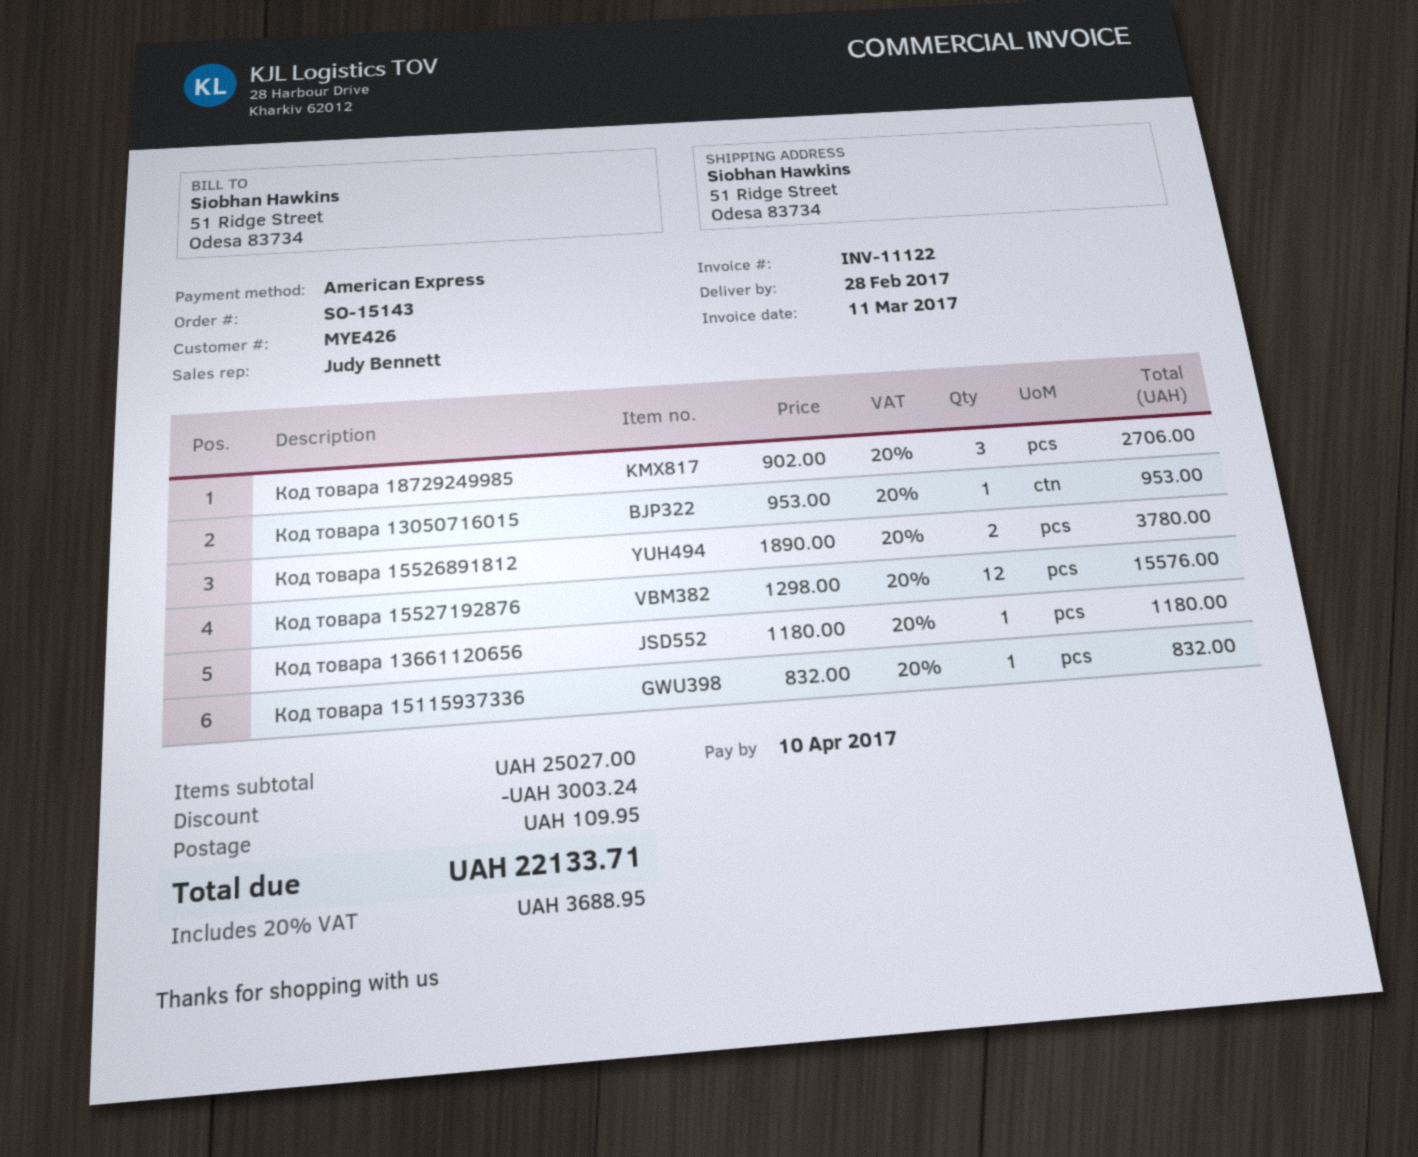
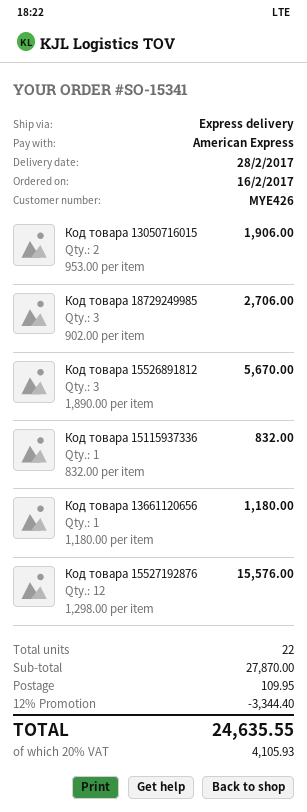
order number: SO-15143 -> SO-15341
Код товара 13050716015: 1 x 953.00 = 953.00 -> 2 x 953.00 = 1906.00
Код товара 15526891812: 2 x 1890.00 = 3780.00 -> 3 x 1890.00 = 5670.00
subtotal: 25027.00 -> 27870.00
discount: 3003.24 -> 3344.40
tax: 20% = 3688.95 -> 20% = 4105.93
total: 22133.71 -> 24635.55

